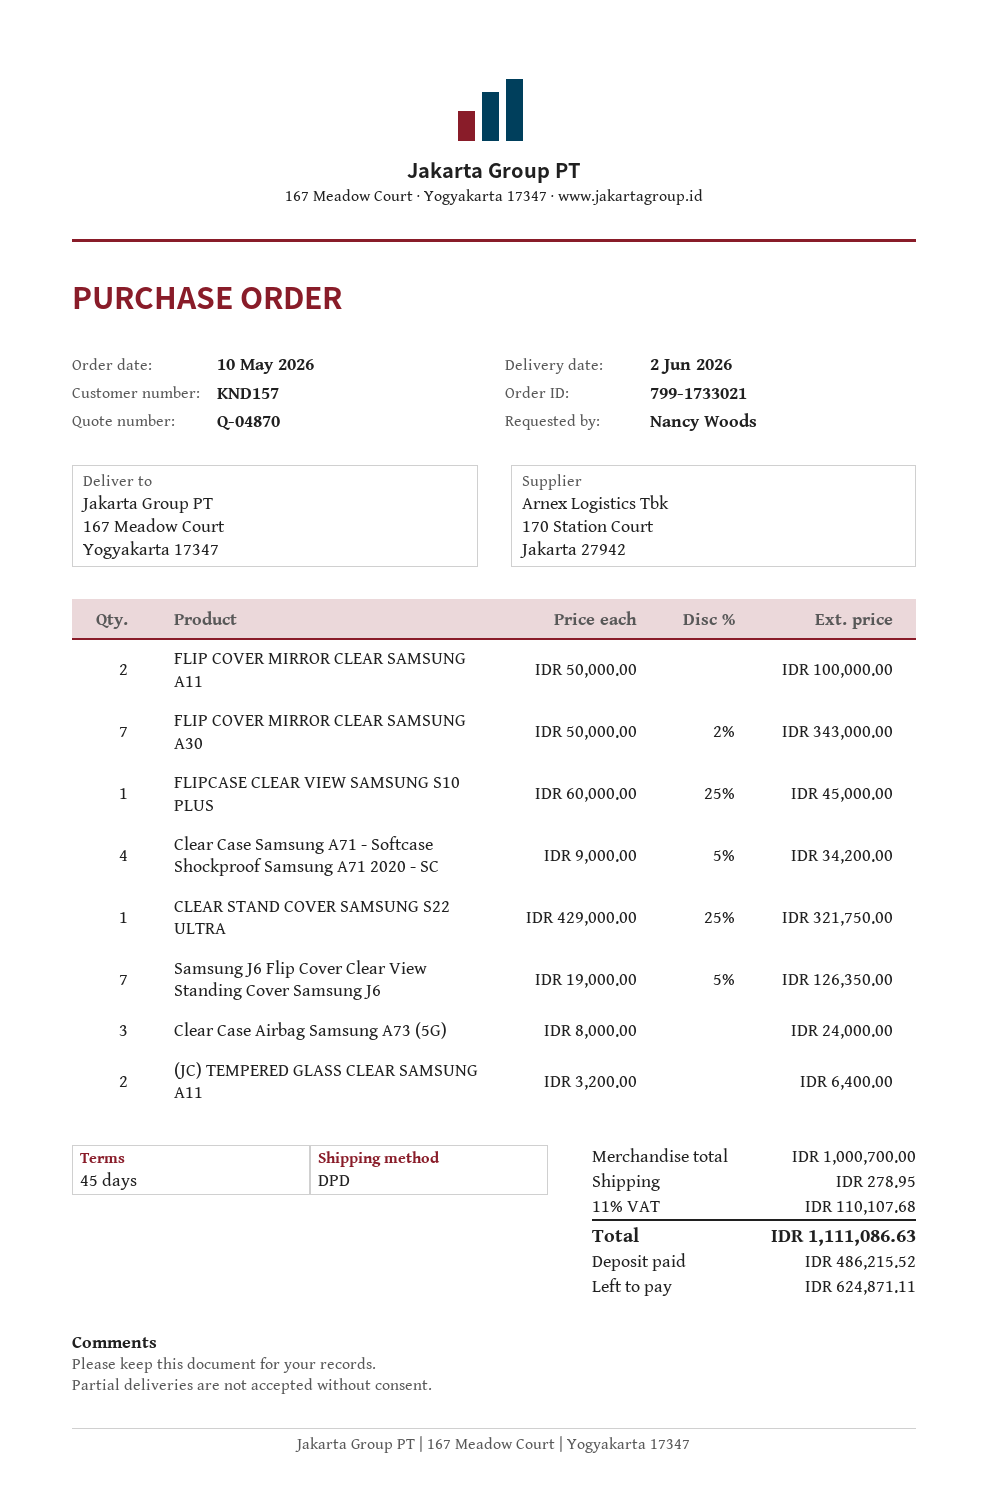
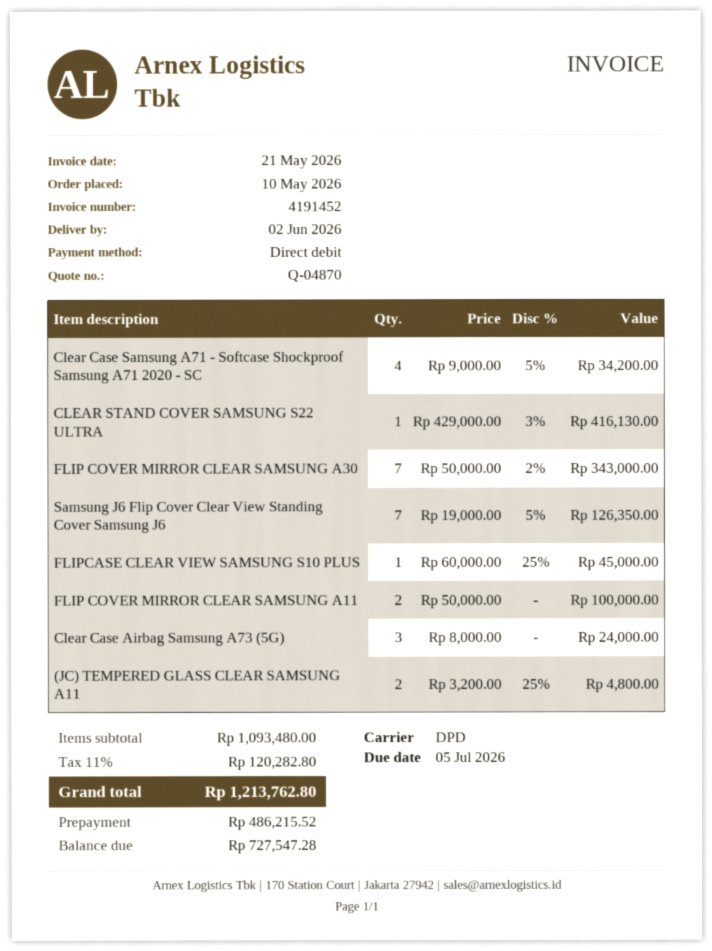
CLEAR STAND COVER SAMSUNG S22 ULTRA: 1 x 429000.00 - 25% = 321750.00 -> 1 x 429000.00 - 3% = 416130.00
(JC) TEMPERED GLASS CLEAR SAMSUNG A11: 2 x 3200.00 = 6400.00 -> 2 x 3200.00 - 25% = 4800.00
subtotal: 1000700.00 -> 1093480.00
shipping: 278.95 -> none
tax: 11% = 110107.68 -> 11% = 120282.80
total: 1111086.63 -> 1213762.80
balance: 624871.11 -> 727547.28

